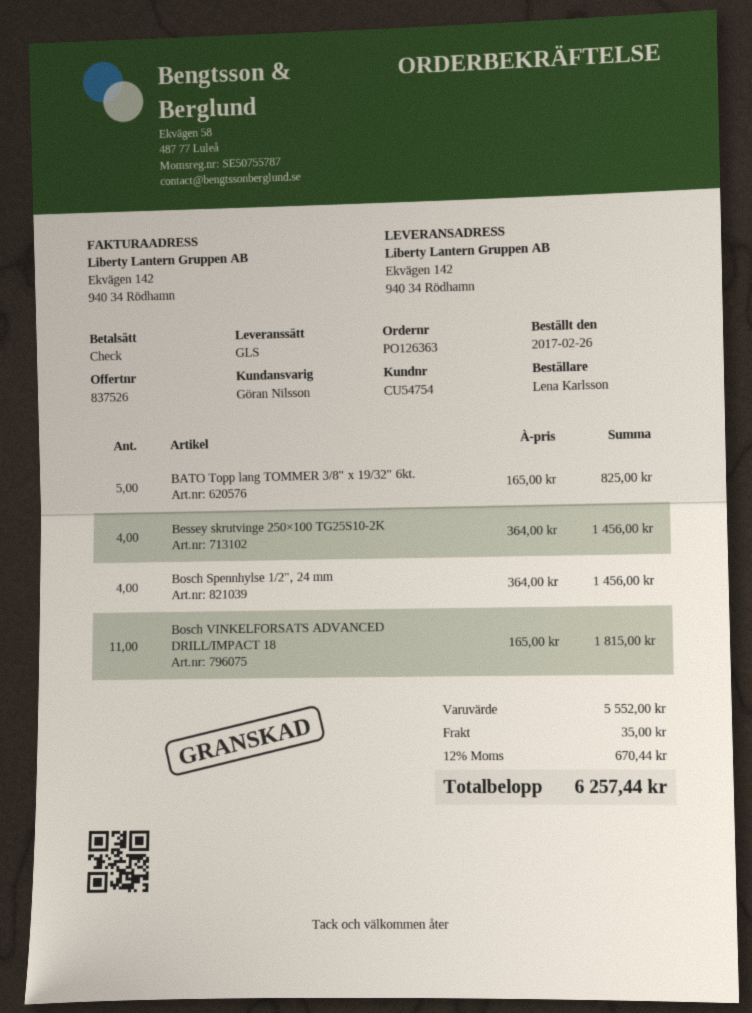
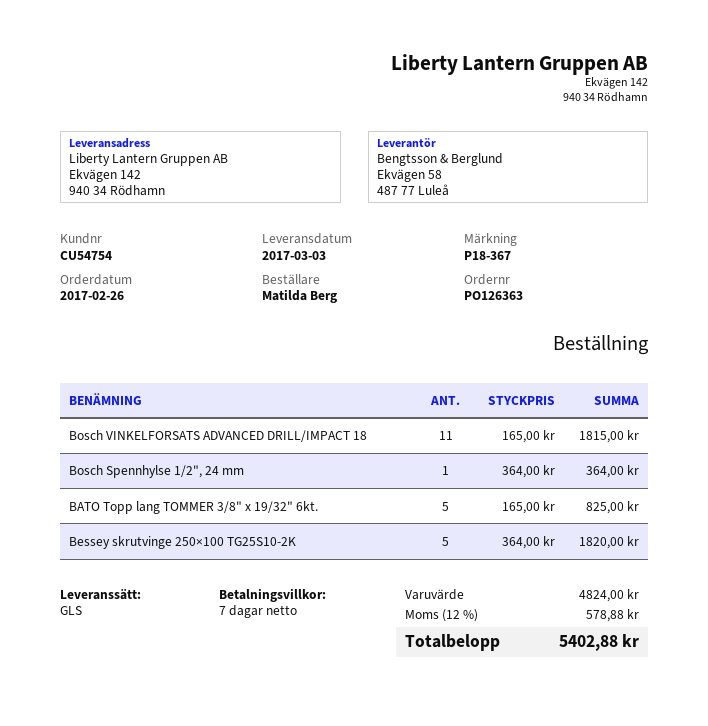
ordered by: Lena Karlsson -> Matilda Berg
Bessey skrutvinge 250×100 TG25S10-2K: 4 x 364.00 = 1456.00 -> 5 x 364.00 = 1820.00
Bosch Spennhylse 1/2", 24 mm: 4 x 364.00 = 1456.00 -> 1 x 364.00 = 364.00
subtotal: 5552.00 -> 4824.00
shipping: 35.00 -> none
tax: 12% = 670.44 -> 12% = 578.88
total: 6257.44 -> 5402.88

